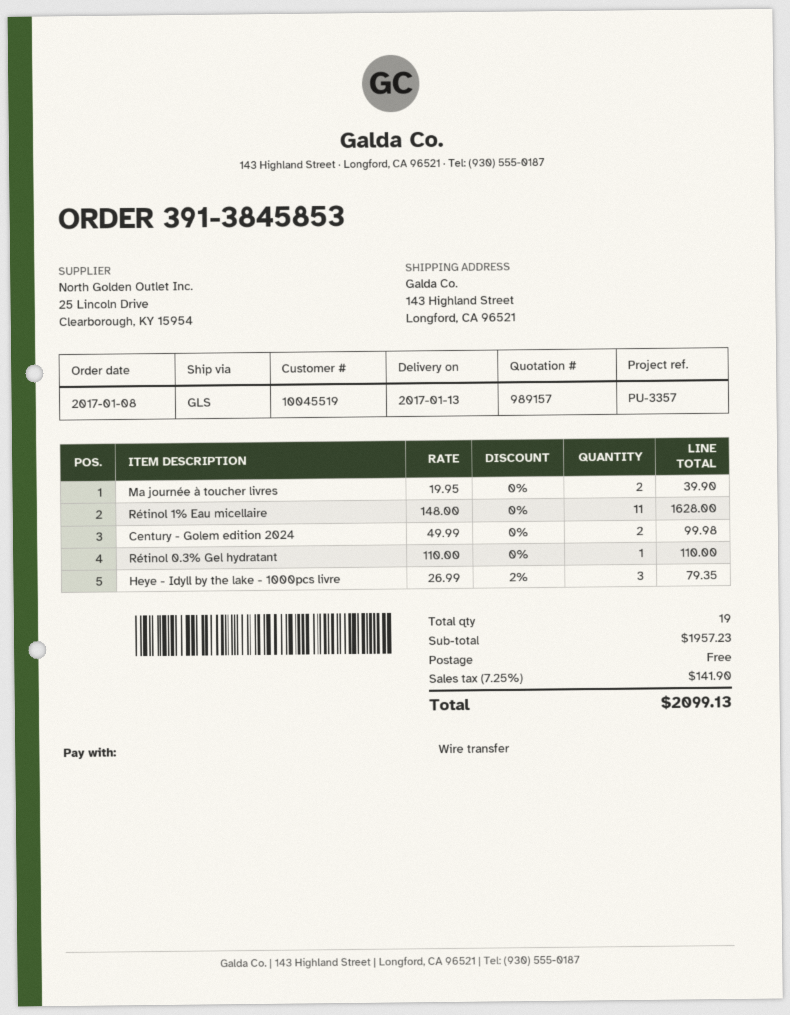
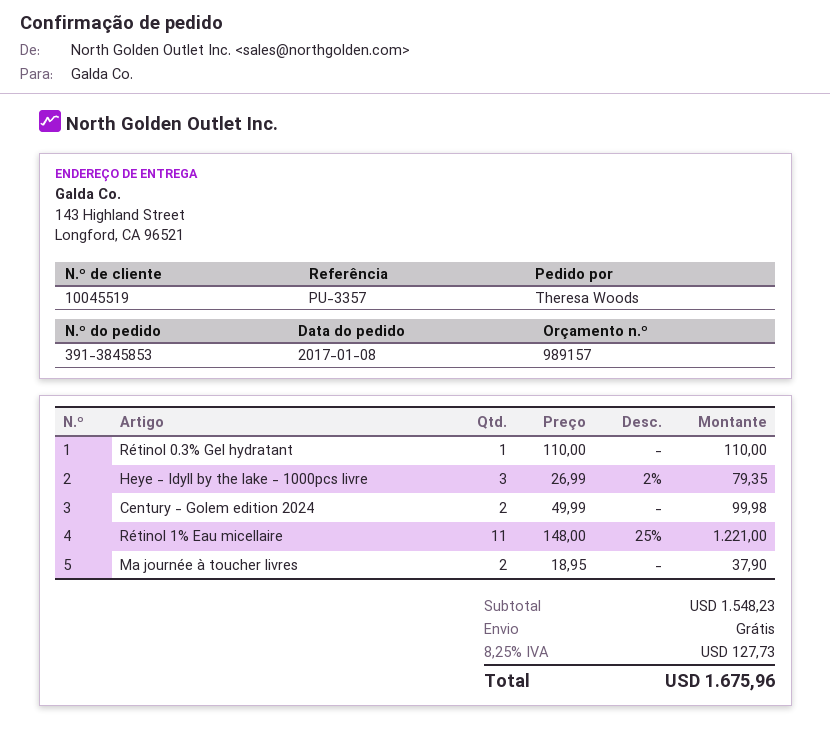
Ma journée à toucher livres: 2 x 19.95 = 39.90 -> 2 x 18.95 = 37.90
Rétinol 1% Eau micellaire: 11 x 148.00 = 1628.00 -> 11 x 148.00 - 25% = 1221.00
subtotal: 1957.23 -> 1548.23
tax: 7.25% = 141.90 -> 8.25% = 127.73
total: 2099.13 -> 1675.96

